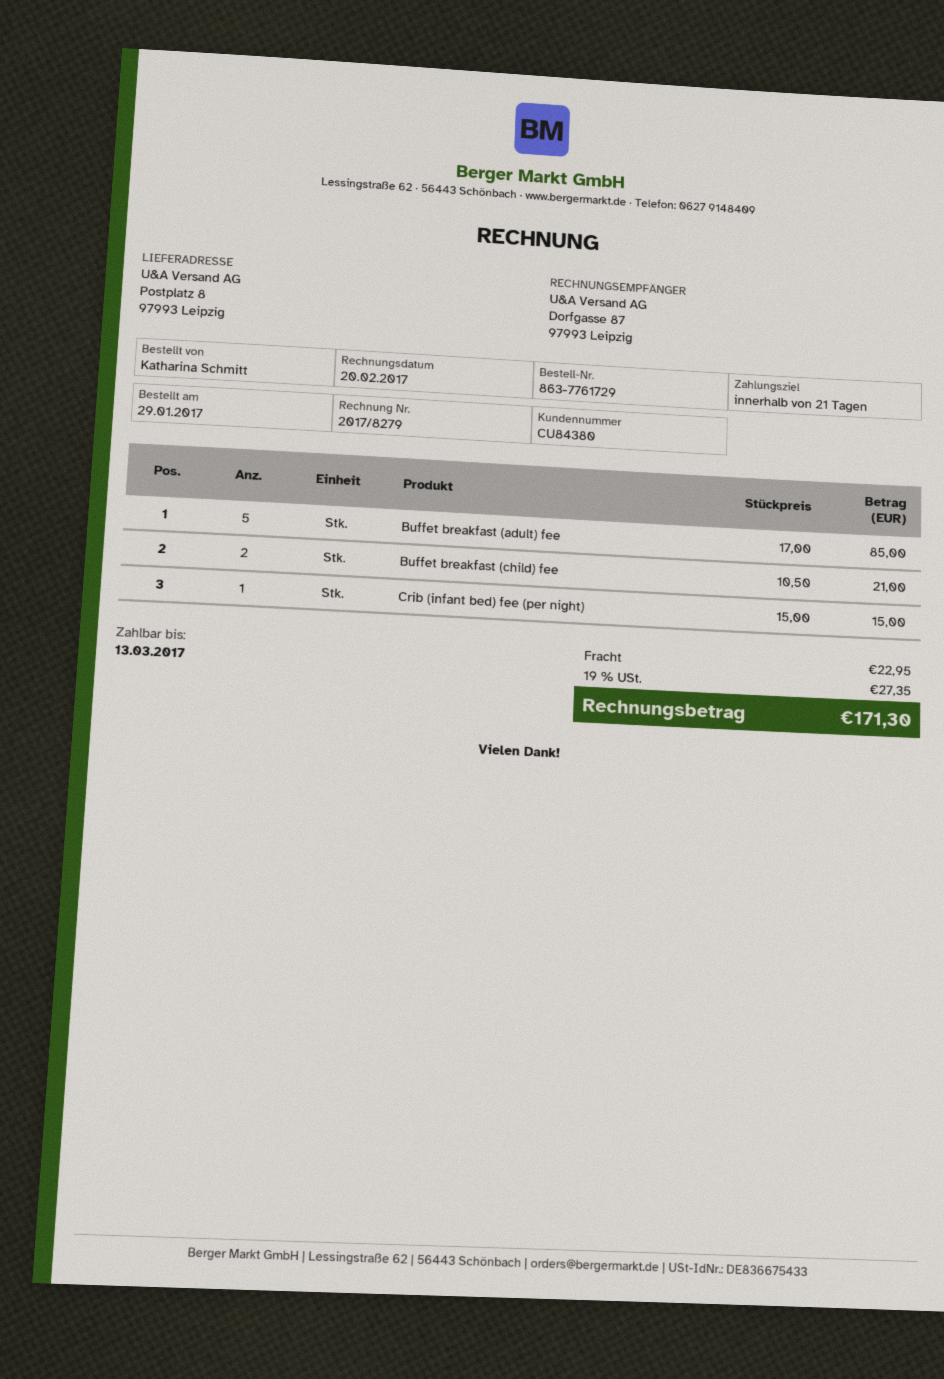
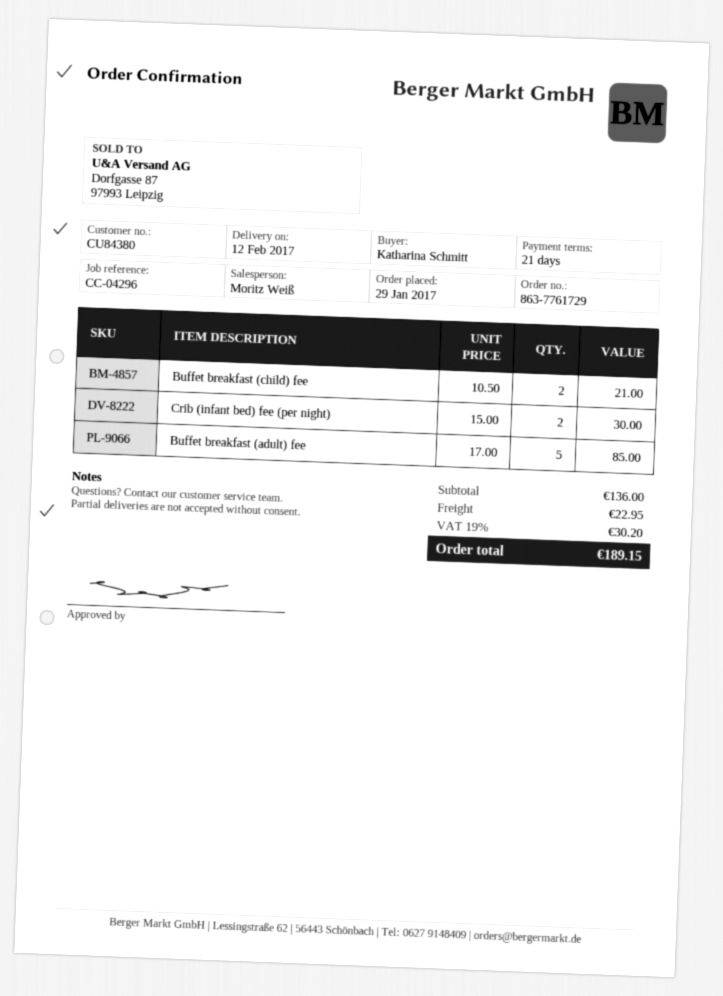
Crib (infant bed) fee (per night): 1 x 15.00 = 15.00 -> 2 x 15.00 = 30.00
tax: 19% = 27.35 -> 19% = 30.20
total: 171.30 -> 189.15

